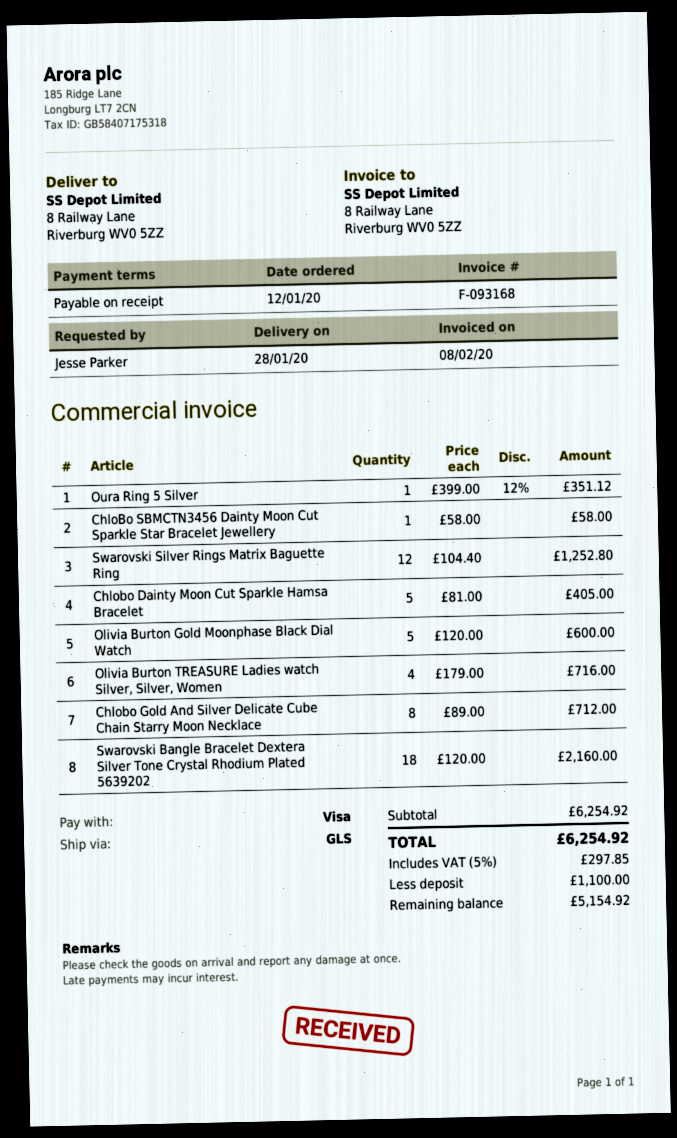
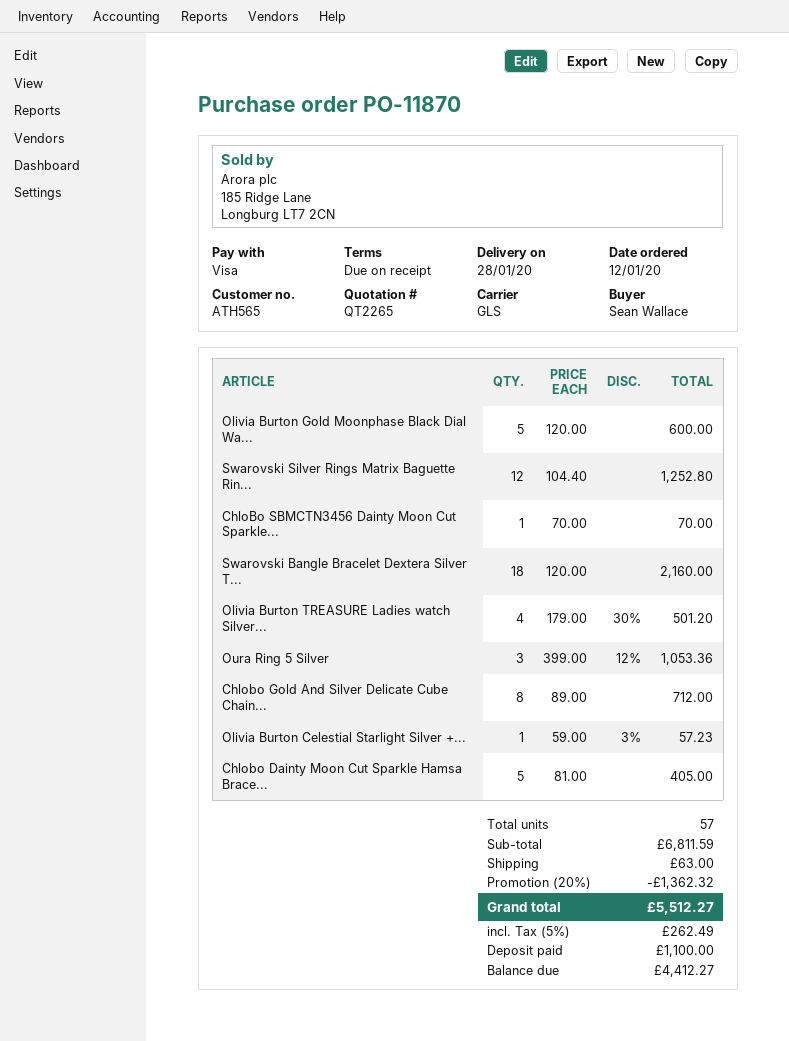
ordered by: Jesse Parker -> Sean Wallace
Oura Ring 5 Silver: 1 x 399.00 - 12% = 351.12 -> 3 x 399.00 - 12% = 1053.36
ChloBo SBMCTN3456 Dainty Moon Cut Sparkle Star Bracelet Jewellery: 1 x 58.00 = 58.00 -> 1 x 70.00 = 70.00
Olivia Burton TREASURE Ladies watch Silver, Silver, Women: 4 x 179.00 = 716.00 -> 4 x 179.00 - 30% = 501.20
Olivia Burton Celestial Starlight Silver +...: none -> 1 x 59.00 - 3% = 57.23
subtotal: 6254.92 -> 6811.59
discount: none -> 20% = 1362.32
shipping: none -> 63.00
tax: 5% = 297.85 -> 5% = 262.49
total: 6254.92 -> 5512.27
balance: 5154.92 -> 4412.27

